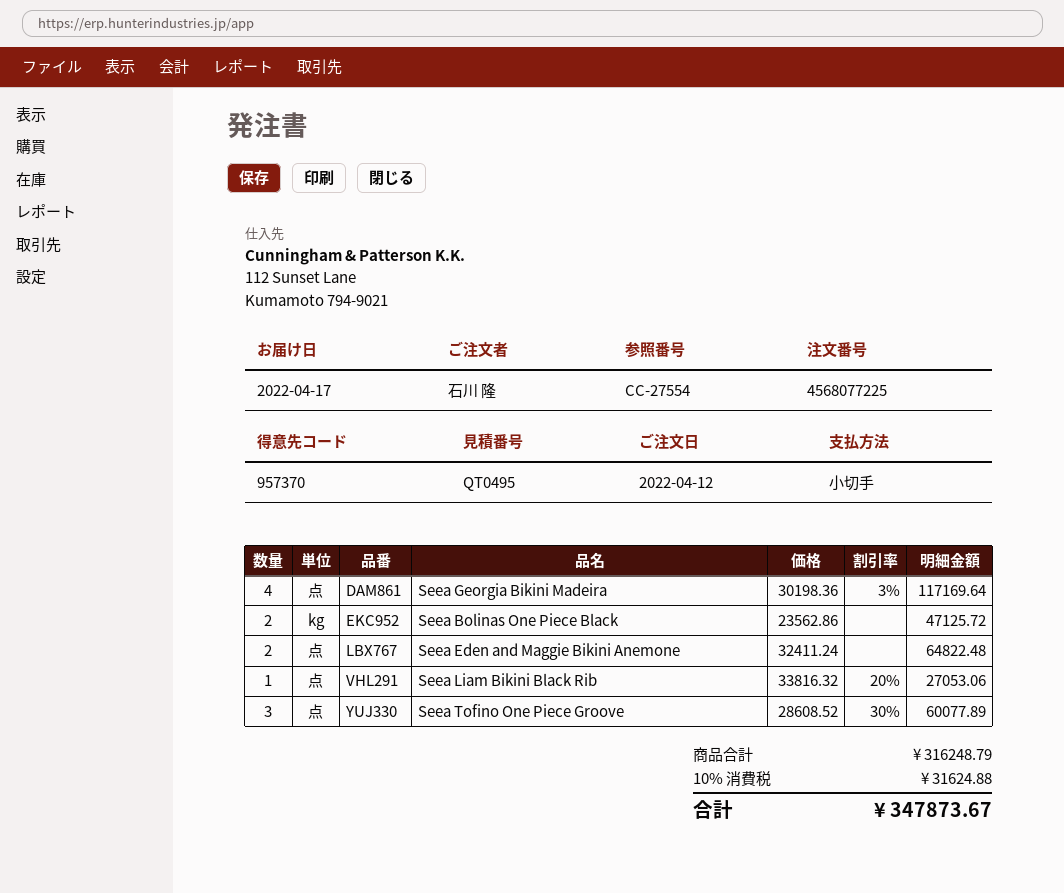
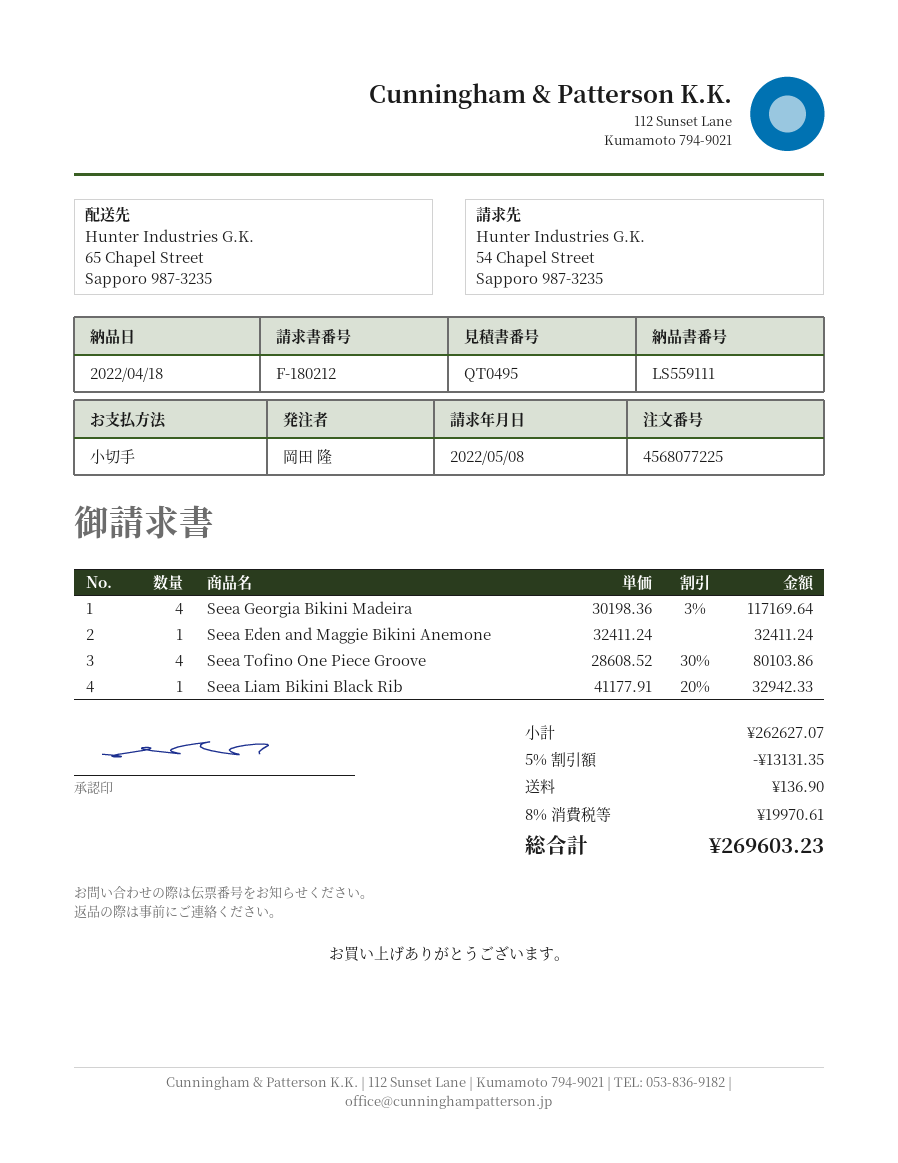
delivery date: 2022-04-17 -> 2022-04-18
ordered by: 石川 隆 -> 岡田 隆
Seea Bolinas One Piece Black: 2 x 23562.86 = 47125.72 -> none
Seea Eden and Maggie Bikini Anemone: 2 x 32411.24 = 64822.48 -> 1 x 32411.24 = 32411.24
Seea Liam Bikini Black Rib: 1 x 33816.32 - 20% = 27053.06 -> 1 x 41177.91 - 20% = 32942.33
Seea Tofino One Piece Groove: 3 x 28608.52 - 30% = 60077.89 -> 4 x 28608.52 - 30% = 80103.86
subtotal: 316248.79 -> 262627.07
discount: none -> 5% = 13131.35
shipping: none -> 136.90
tax: 10% = 31624.88 -> 8% = 19970.61
total: 347873.67 -> 269603.23

